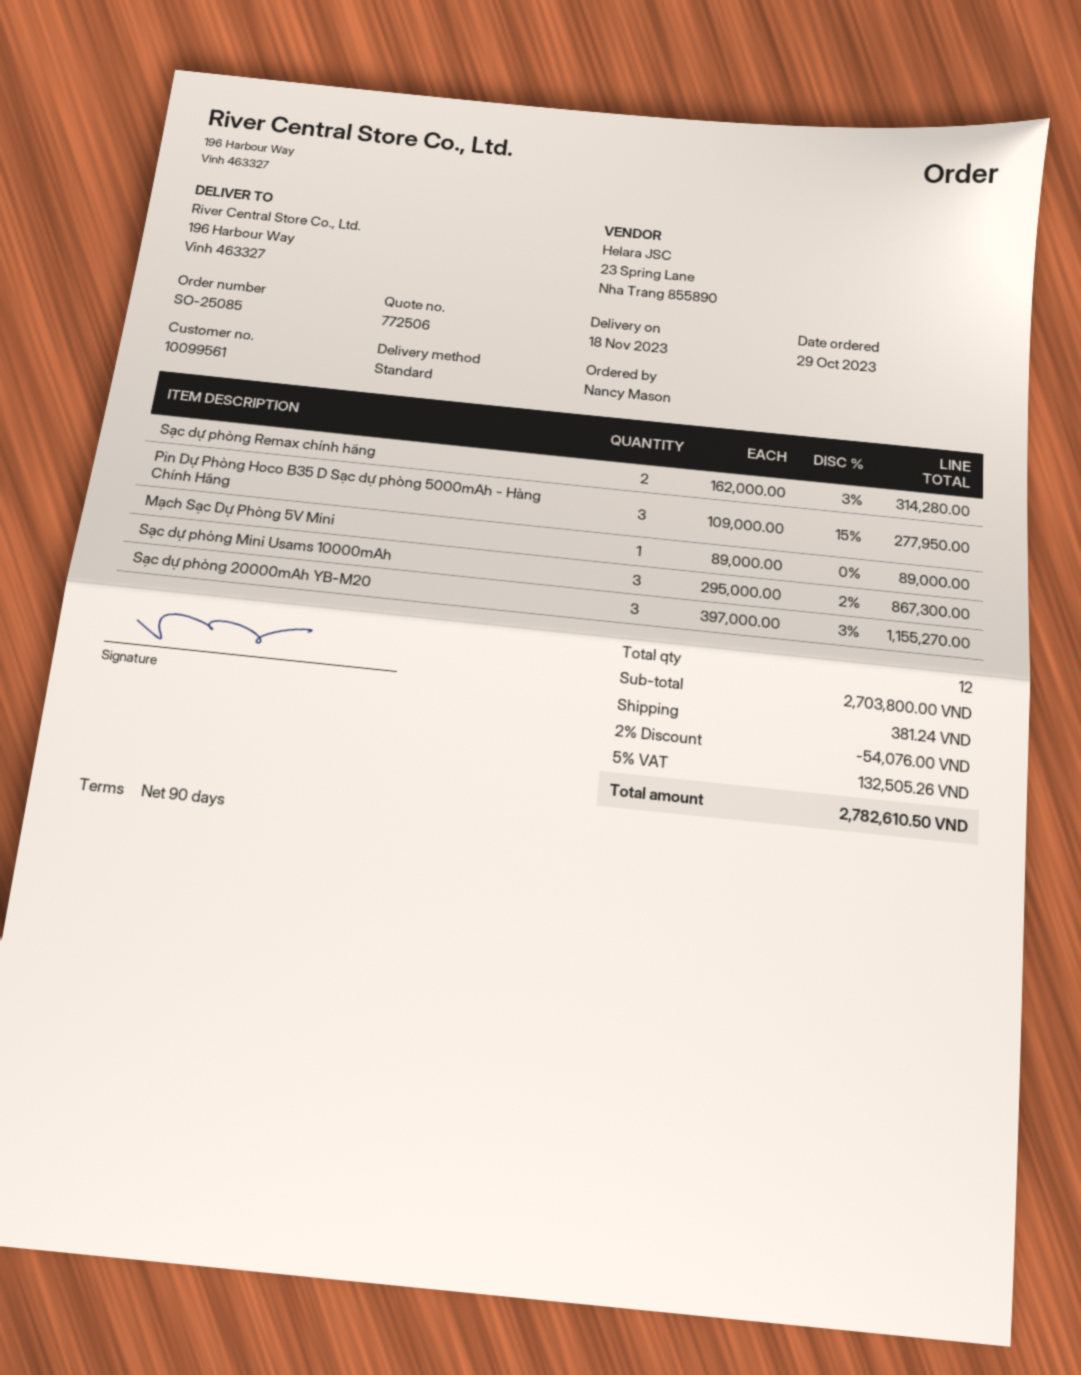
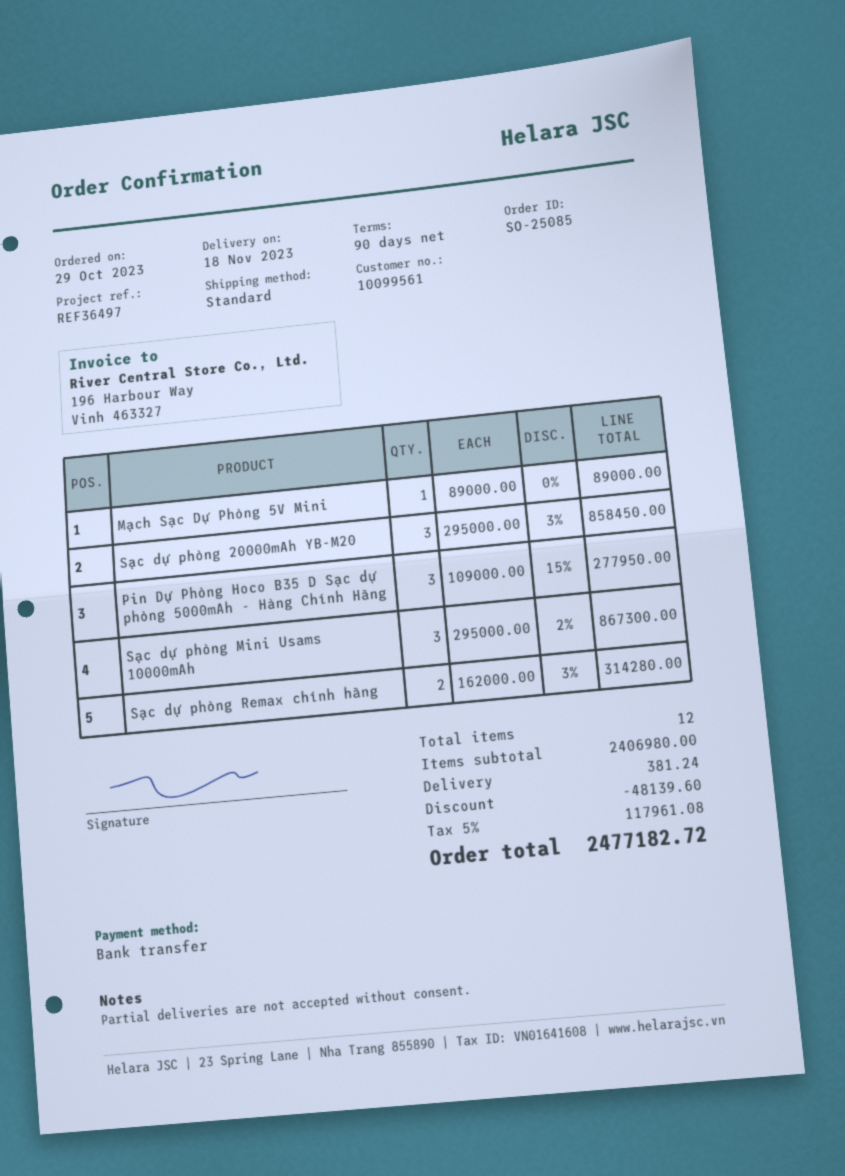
Sạc dự phòng 20000mAh YB-M20: 3 x 397000.00 - 3% = 1155270.00 -> 3 x 295000.00 - 3% = 858450.00
subtotal: 2703800.00 -> 2406980.00
discount: 54076.00 -> 48139.60
tax: 5% = 132505.26 -> 5% = 117961.08
total: 2782610.50 -> 2477182.72

